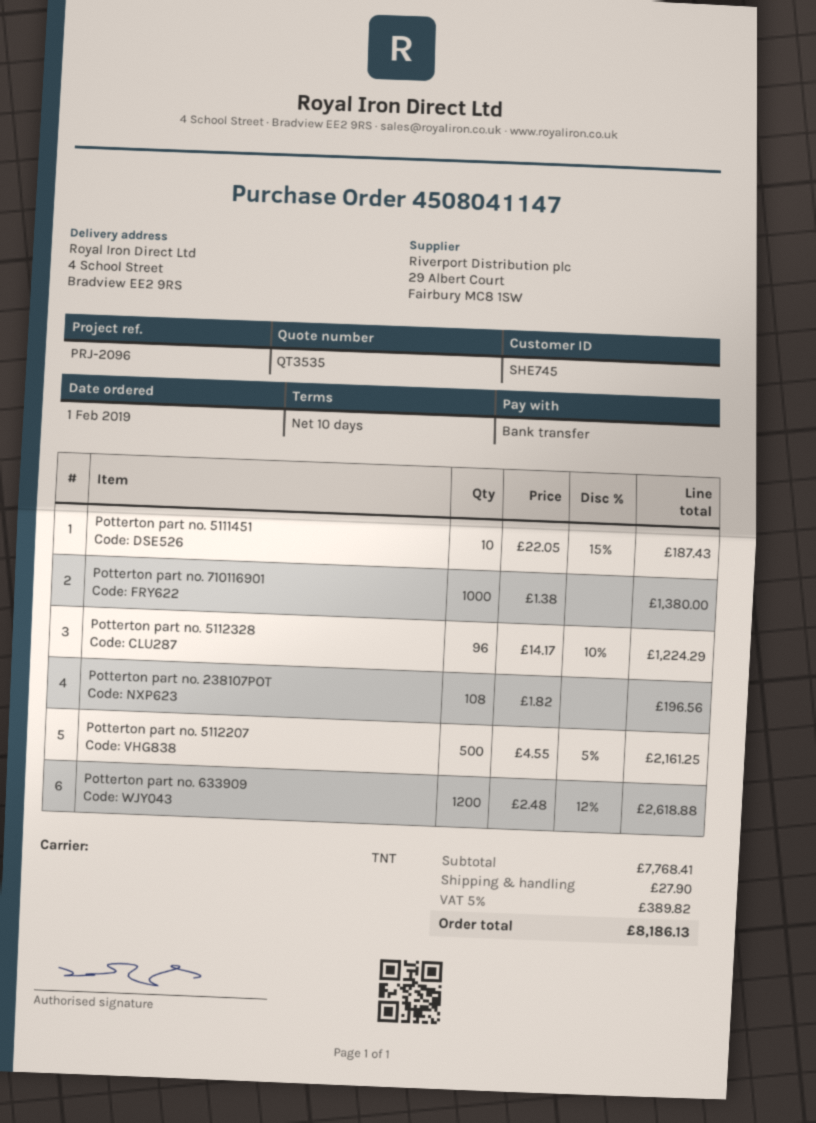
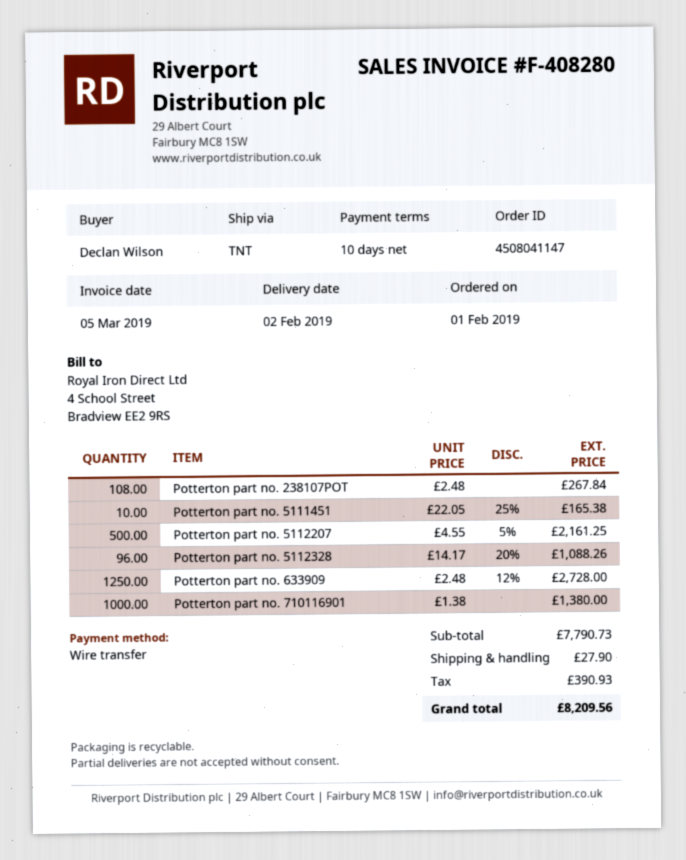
Potterton part no. 5111451: 10 x 22.05 - 15% = 187.43 -> 10 x 22.05 - 25% = 165.38
Potterton part no. 5112328: 96 x 14.17 - 10% = 1224.29 -> 96 x 14.17 - 20% = 1088.26
Potterton part no. 238107POT: 108 x 1.82 = 196.56 -> 108 x 2.48 = 267.84
Potterton part no. 633909: 1200 x 2.48 - 12% = 2618.88 -> 1250 x 2.48 - 12% = 2728.00
subtotal: 7768.41 -> 7790.73
tax: 389.82 -> 390.93
total: 8186.13 -> 8209.56

